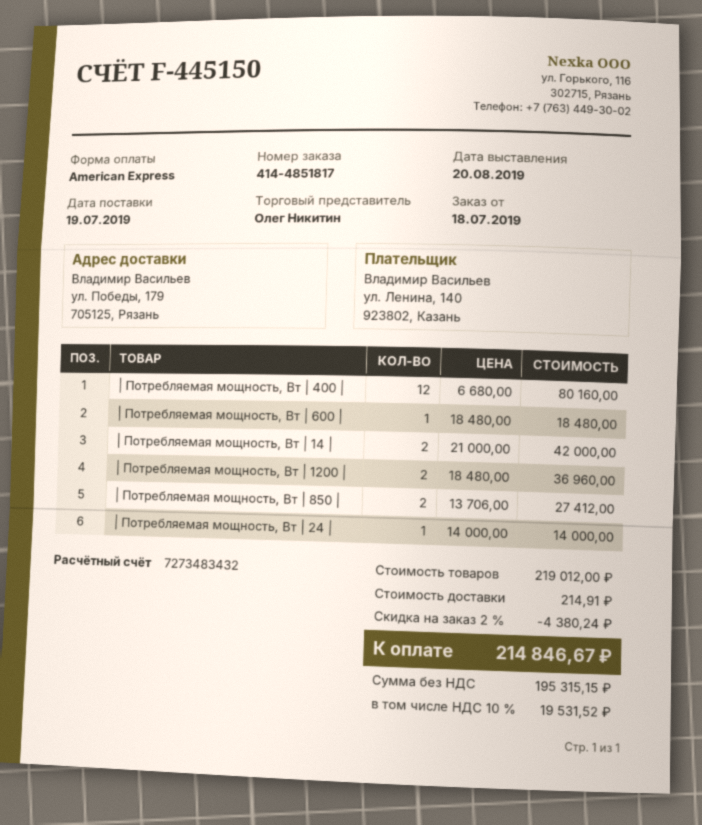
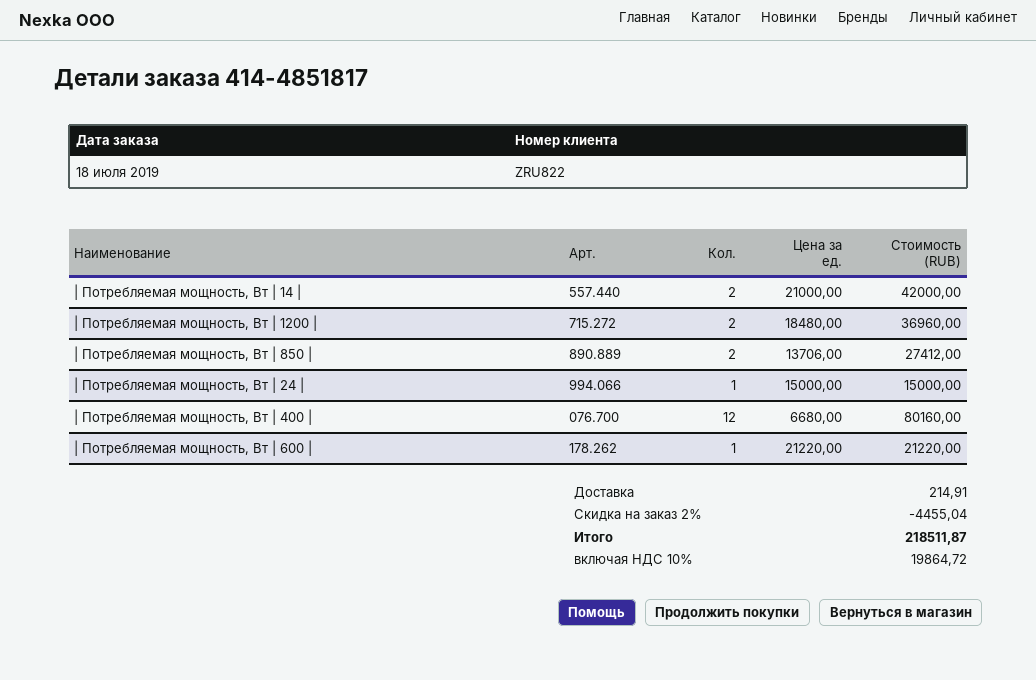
| Потребляемая мощность, Вт | 600 |: 1 x 18480.00 = 18480.00 -> 1 x 21220.00 = 21220.00
| Потребляемая мощность, Вт | 24 |: 1 x 14000.00 = 14000.00 -> 1 x 15000.00 = 15000.00
discount: 2% = 4380.24 -> 2% = 4455.04
tax: 10% = 19531.52 -> 10% = 19864.72
total: 214846.67 -> 218511.87

